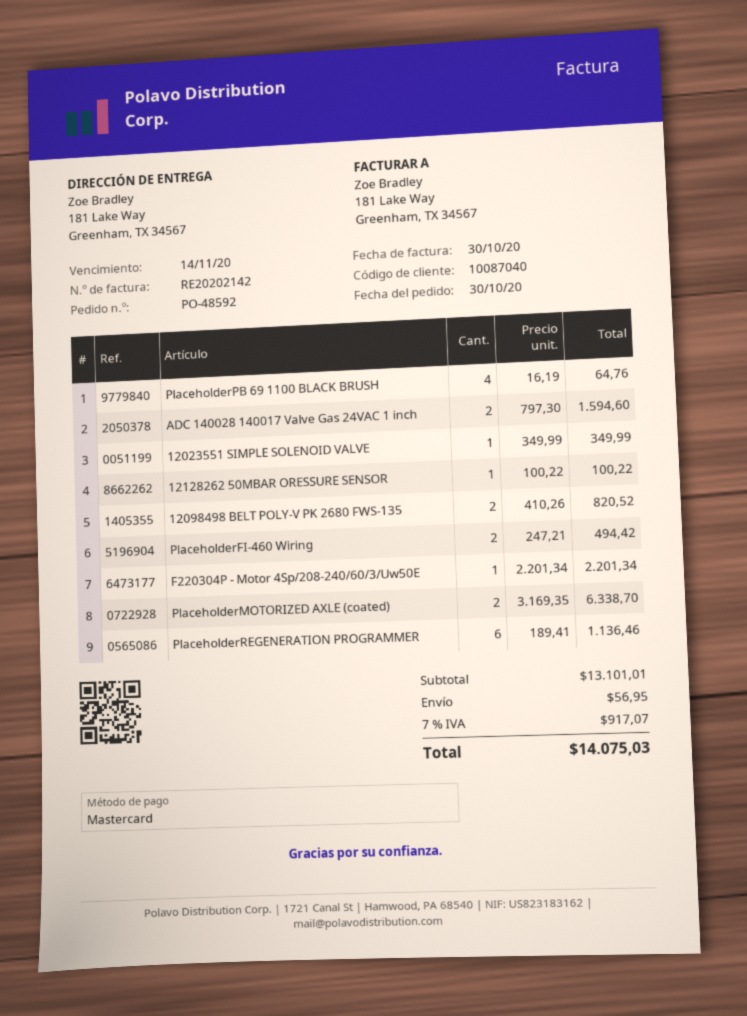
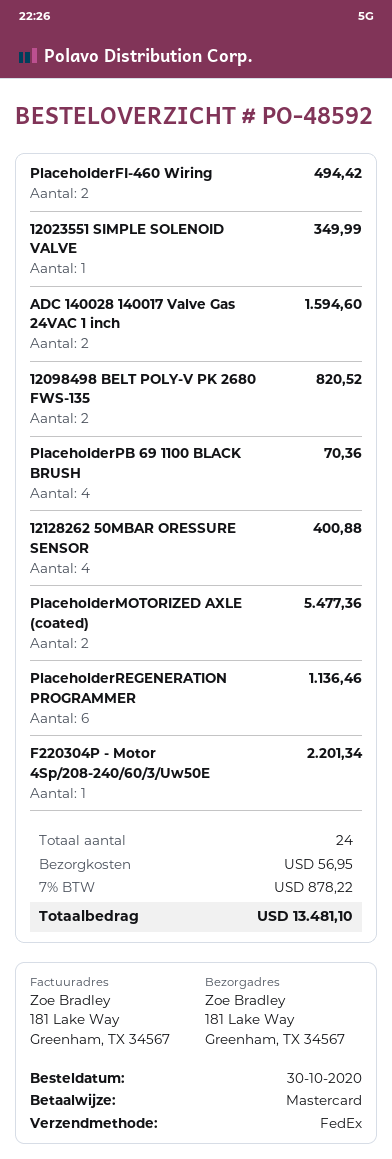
PlaceholderPB 69 1100 BLACK BRUSH: 4 for 64.76 -> 4 for 70.36
12128262 50MBAR ORESSURE SENSOR: 1 for 100.22 -> 4 for 400.88
PlaceholderMOTORIZED AXLE (coated): 2 for 6338.70 -> 2 for 5477.36
tax: 7% = 917.07 -> 7% = 878.22
total: 14075.03 -> 13481.10

